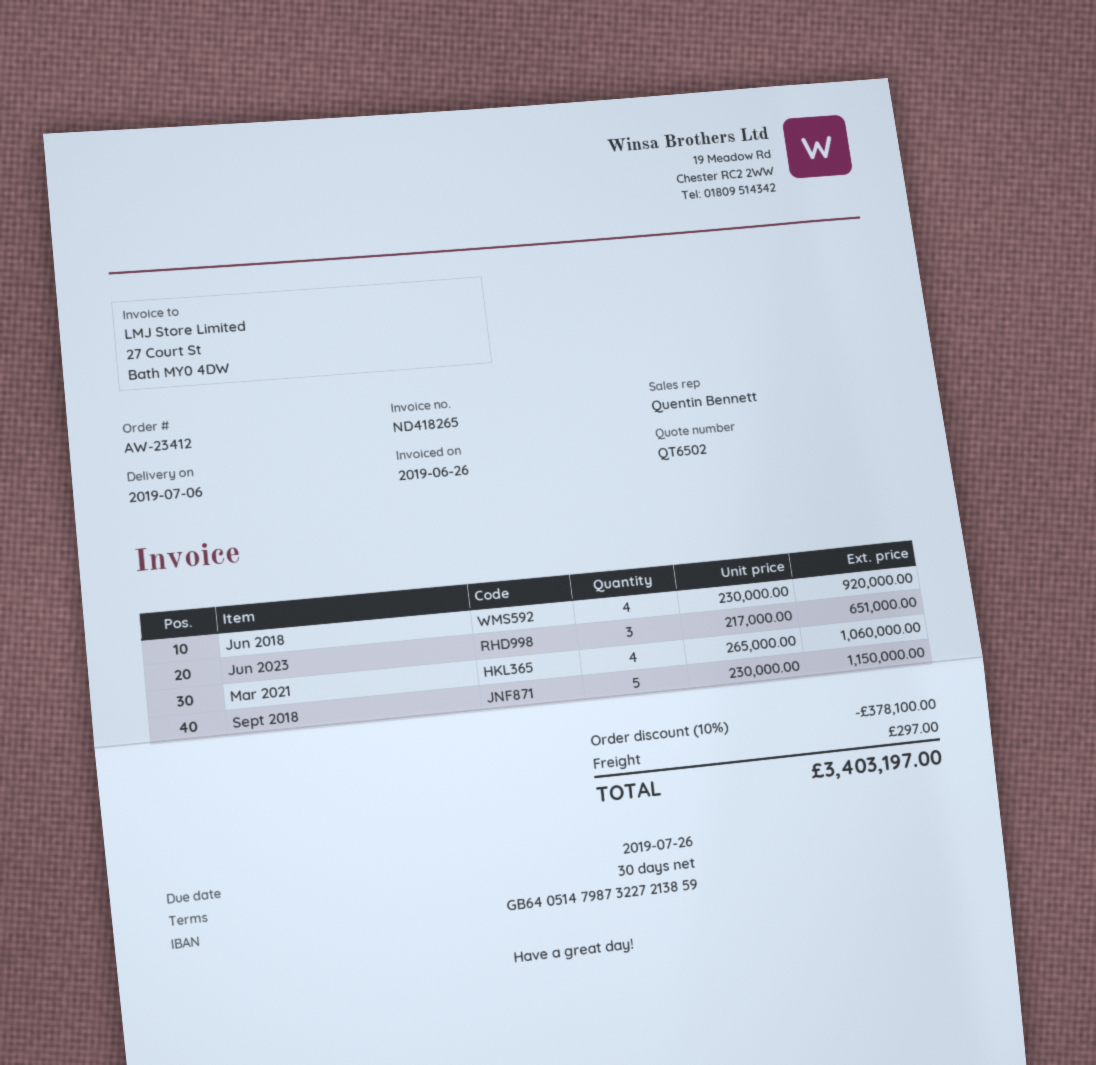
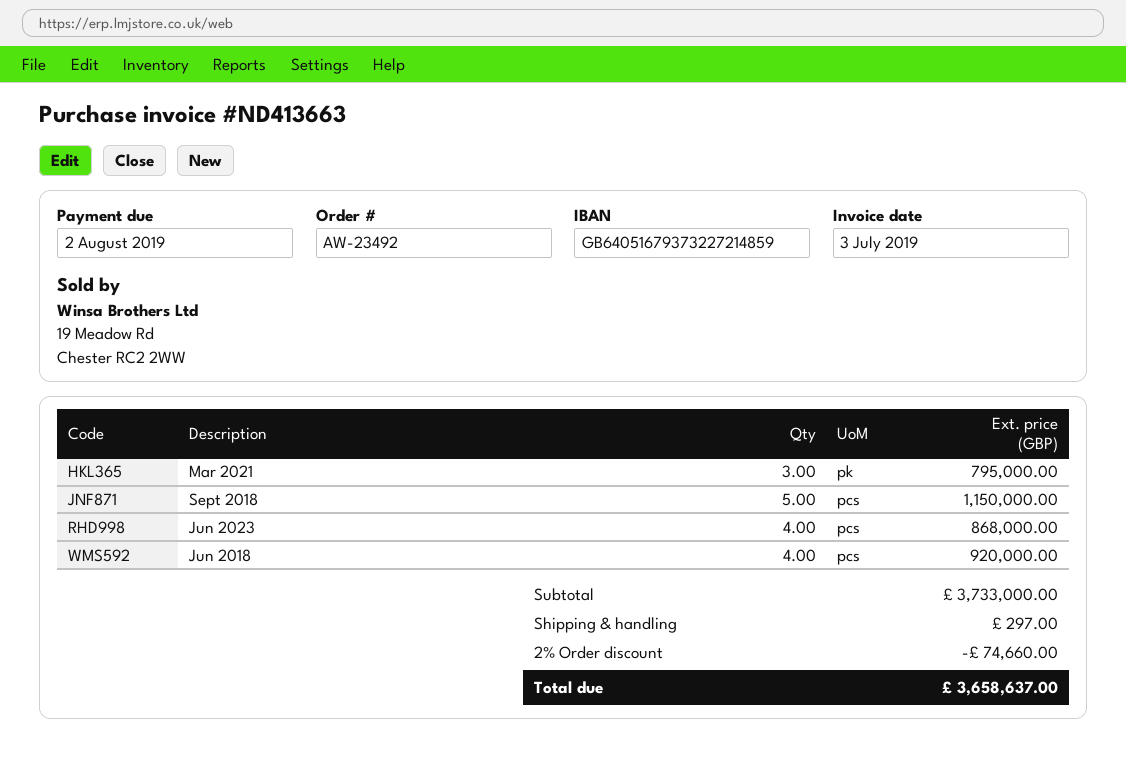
order number: AW-23412 -> AW-23492
invoice number: ND418265 -> ND413663
invoice date: 2019-06-26 -> 2019-07-03
due date: 2019-07-26 -> 2019-08-02
bank account: GB64051479873227213859 -> GB64051679373227214859
Jun 2023: 3 for 651000.00 -> 4 for 868000.00
Mar 2021: 4 for 1060000.00 -> 3 for 795000.00
discount: 10% = 378100.00 -> 2% = 74660.00
total: 3403197.00 -> 3658637.00

